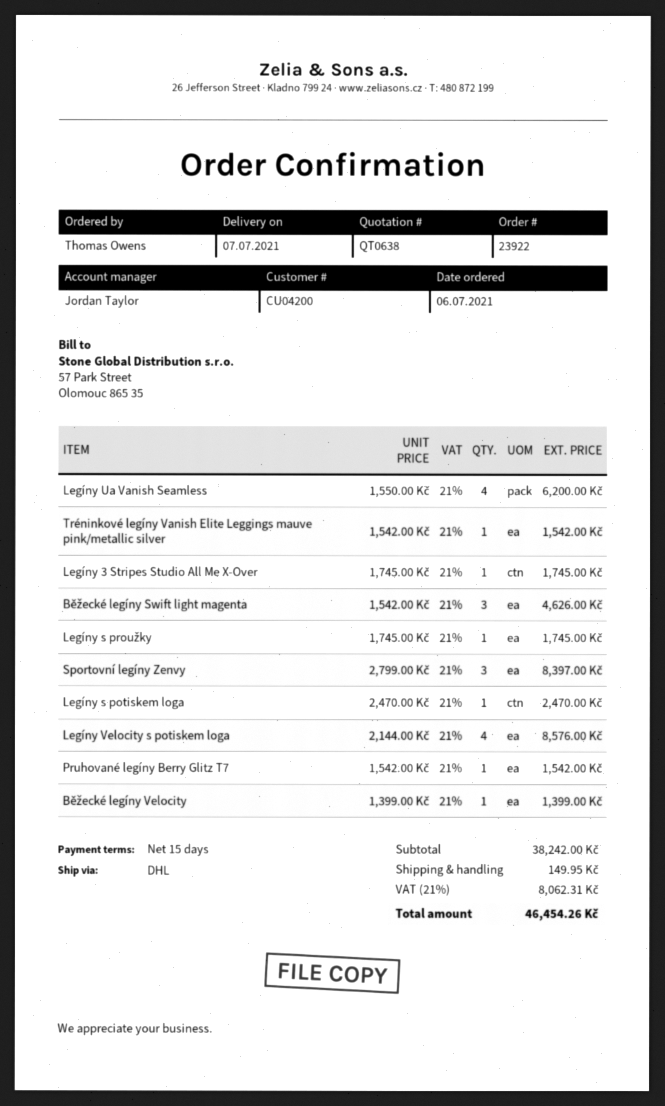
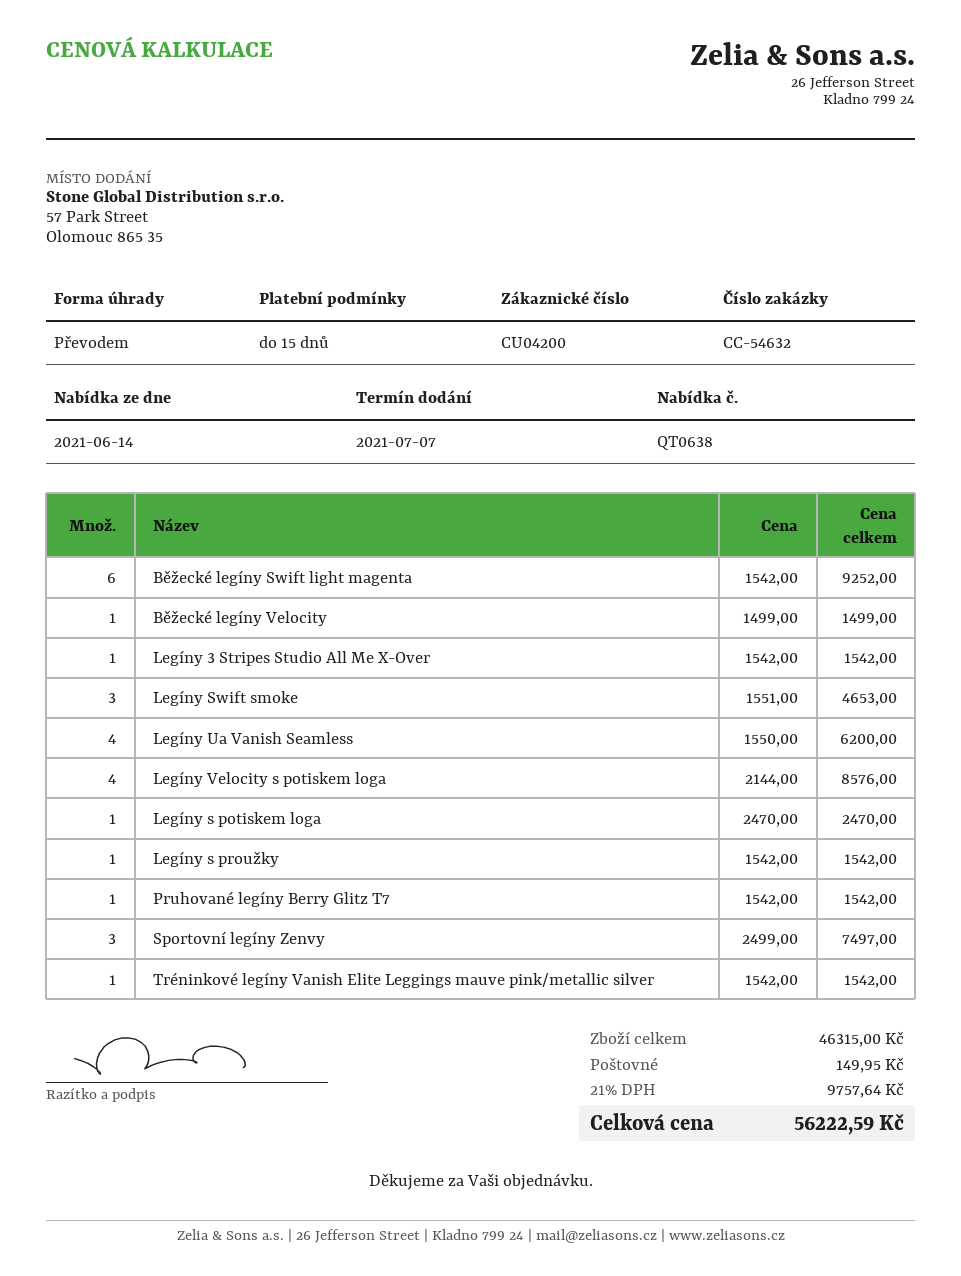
Legíny 3 Stripes Studio All Me X-Over: 1 x 1745.00 = 1745.00 -> 1 x 1542.00 = 1542.00
Běžecké legíny Swift light magenta: 3 x 1542.00 = 4626.00 -> 6 x 1542.00 = 9252.00
Legíny s proužky: 1 x 1745.00 = 1745.00 -> 1 x 1542.00 = 1542.00
Sportovní legíny Zenvy: 3 x 2799.00 = 8397.00 -> 3 x 2499.00 = 7497.00
Běžecké legíny Velocity: 1 x 1399.00 = 1399.00 -> 1 x 1499.00 = 1499.00
Legíny Swift smoke: none -> 3 x 1551.00 = 4653.00
subtotal: 38242.00 -> 46315.00
tax: 21% = 8062.31 -> 21% = 9757.64
total: 46454.26 -> 56222.59

